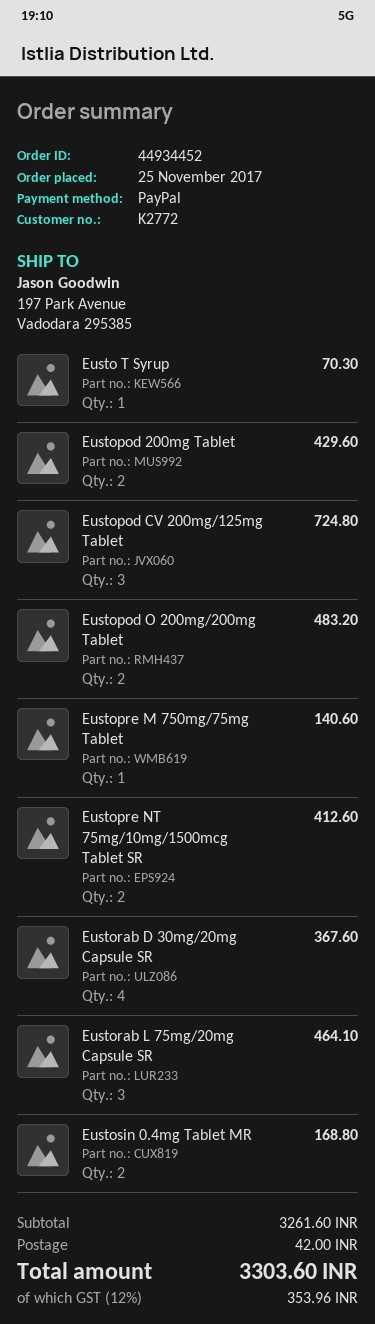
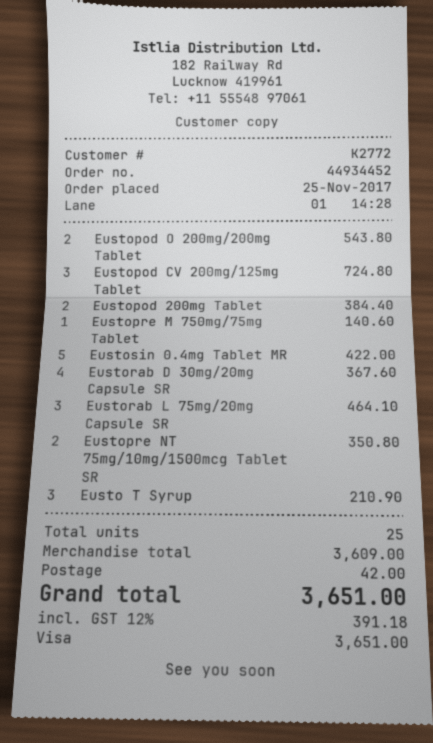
payment method: PayPal -> Visa
Eusto T Syrup: 1 for 70.30 -> 3 for 210.90
Eustopod 200mg Tablet: 2 for 429.60 -> 2 for 384.40
Eustopod O 200mg/200mg Tablet: 2 for 483.20 -> 2 for 543.80
Eustopre NT 75mg/10mg/1500mcg Tablet SR: 2 for 412.60 -> 2 for 350.80
Eustosin 0.4mg Tablet MR: 2 for 168.80 -> 5 for 422.00
subtotal: 3261.60 -> 3609.00
tax: 12% = 353.96 -> 12% = 391.18
total: 3303.60 -> 3651.00

